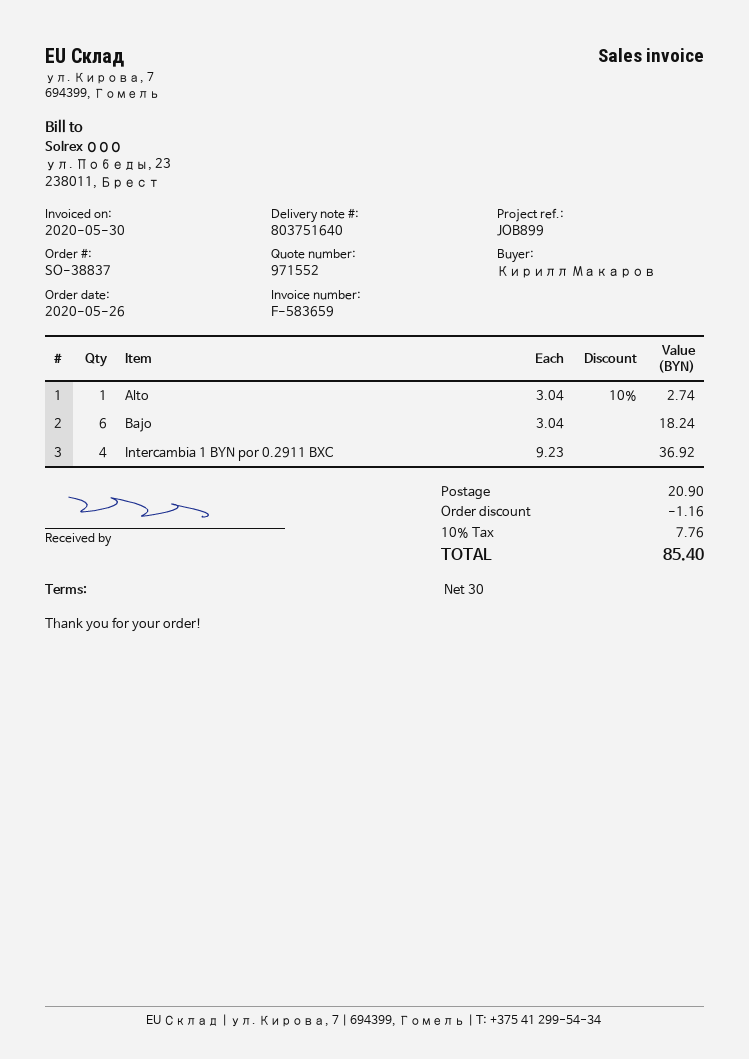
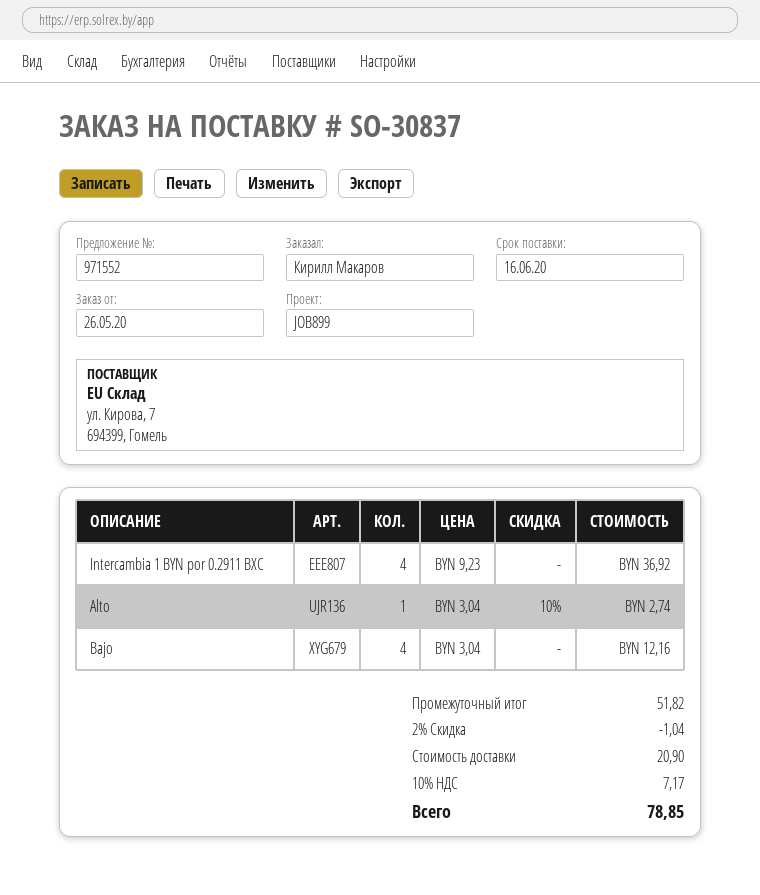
order number: SO-38837 -> SO-30837
Bajo: 6 x 3.04 = 18.24 -> 4 x 3.04 = 12.16
discount: 1.16 -> 1.04
tax: 10% = 7.76 -> 10% = 7.17
total: 85.40 -> 78.85

